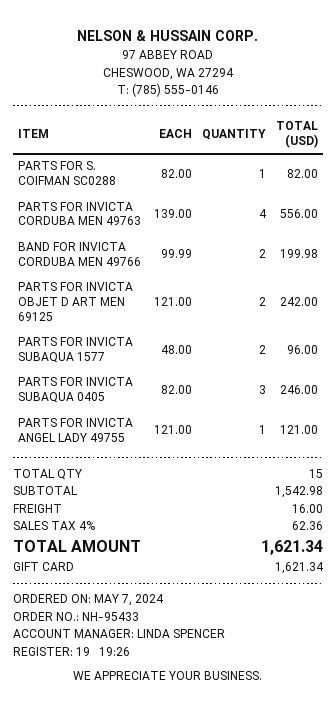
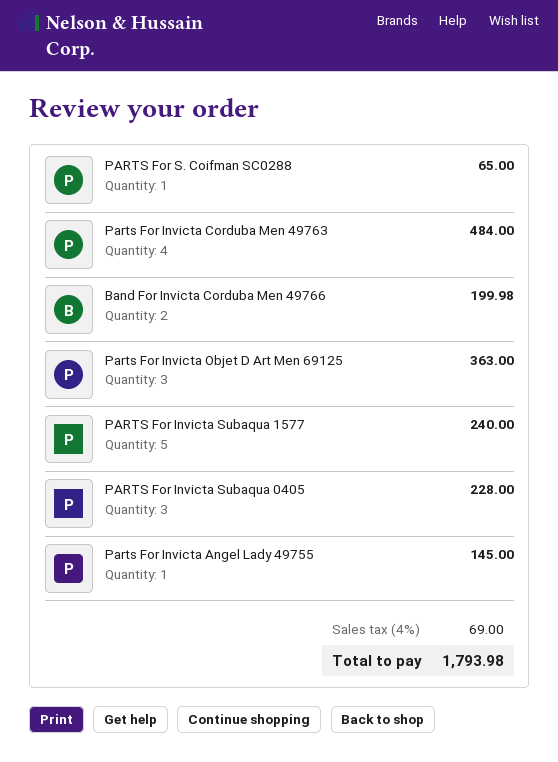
PARTS FOR S. COIFMAN SC0288: 1 for 82.00 -> 1 for 65.00
PARTS FOR INVICTA CORDUBA MEN 49763: 4 for 556.00 -> 4 for 484.00
PARTS FOR INVICTA OBJET D ART MEN 69125: 2 for 242.00 -> 3 for 363.00
PARTS FOR INVICTA SUBAQUA 1577: 2 for 96.00 -> 5 for 240.00
PARTS FOR INVICTA SUBAQUA 0405: 3 for 246.00 -> 3 for 228.00
PARTS FOR INVICTA ANGEL LADY 49755: 1 for 121.00 -> 1 for 145.00
shipping: 16.00 -> none
tax: 4% = 62.36 -> 4% = 69.00
total: 1621.34 -> 1793.98

